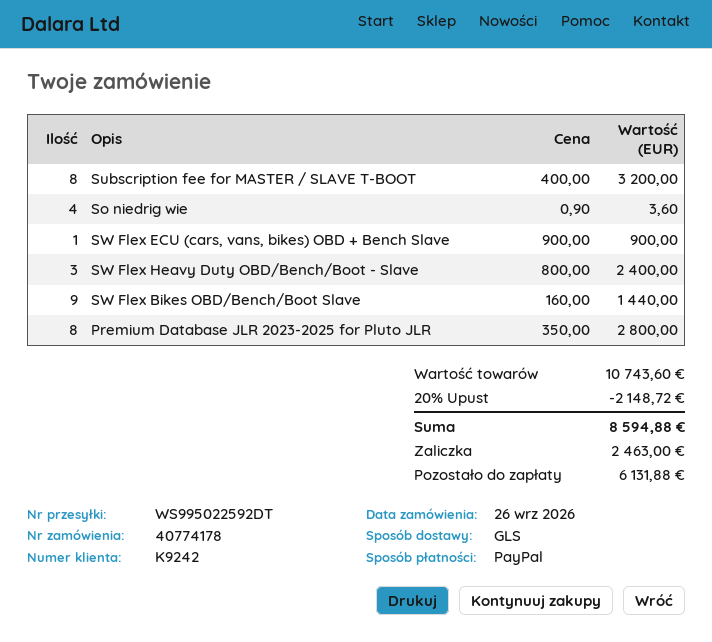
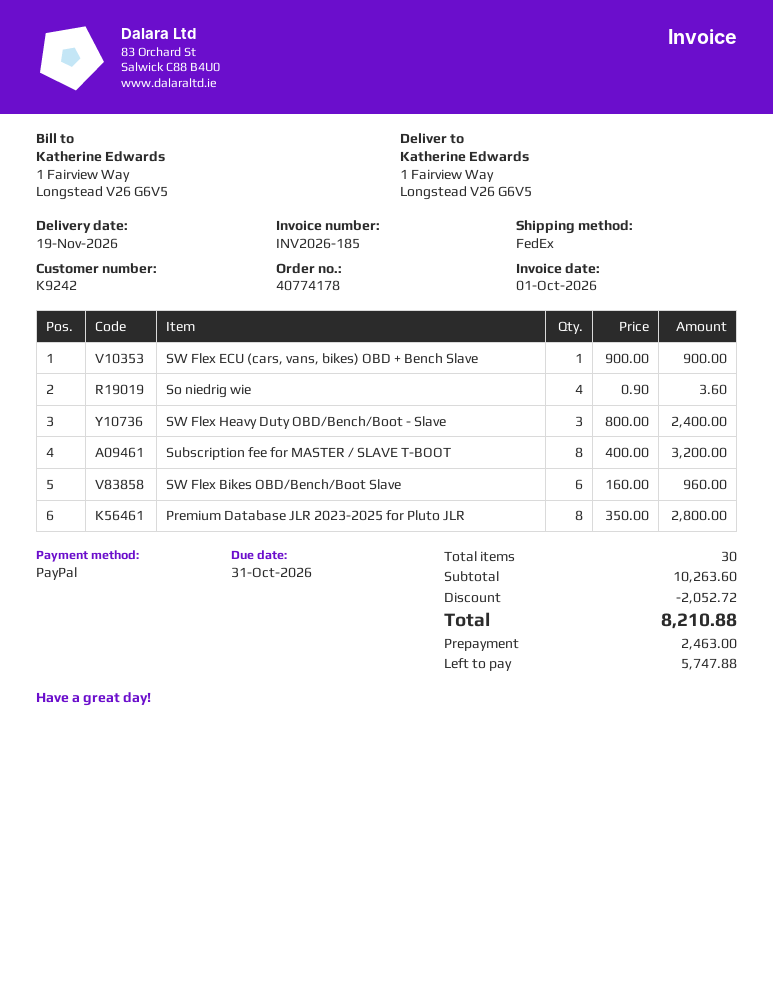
shipping method: GLS -> FedEx
SW Flex Bikes OBD/Bench/Boot Slave: 9 x 160.00 = 1440.00 -> 6 x 160.00 = 960.00
subtotal: 10743.60 -> 10263.60
discount: 2148.72 -> 2052.72
total: 8594.88 -> 8210.88
balance: 6131.88 -> 5747.88

